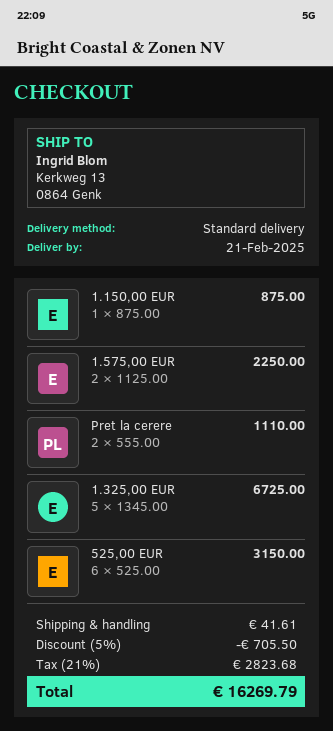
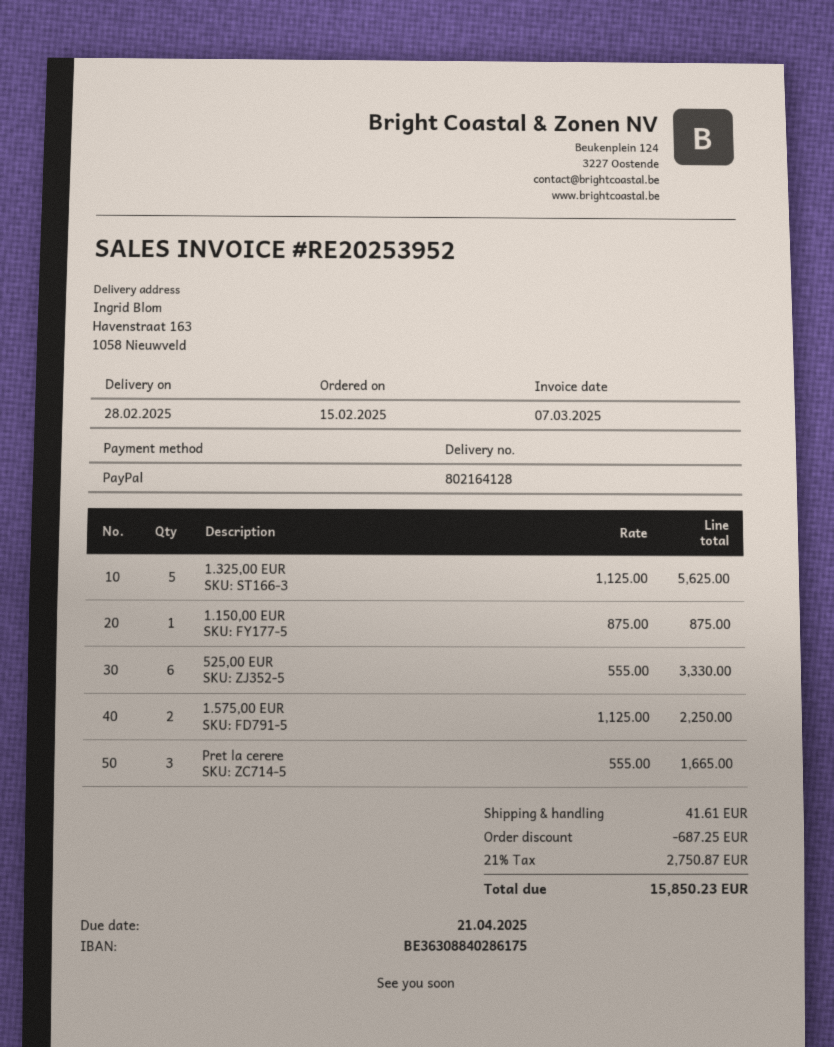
delivery date: 2025-02-21 -> 2025-02-28
ship to: Kerkweg 13, 0864 Genk -> Havenstraat 163, 1058 Nieuwveld
Pret la cerere: 2 x 555.00 = 1110.00 -> 3 x 555.00 = 1665.00
1.325,00 EUR: 5 x 1345.00 = 6725.00 -> 5 x 1125.00 = 5625.00
525,00 EUR: 6 x 525.00 = 3150.00 -> 6 x 555.00 = 3330.00
discount: 705.50 -> 687.25
tax: 21% = 2823.68 -> 21% = 2750.87
total: 16269.79 -> 15850.23

